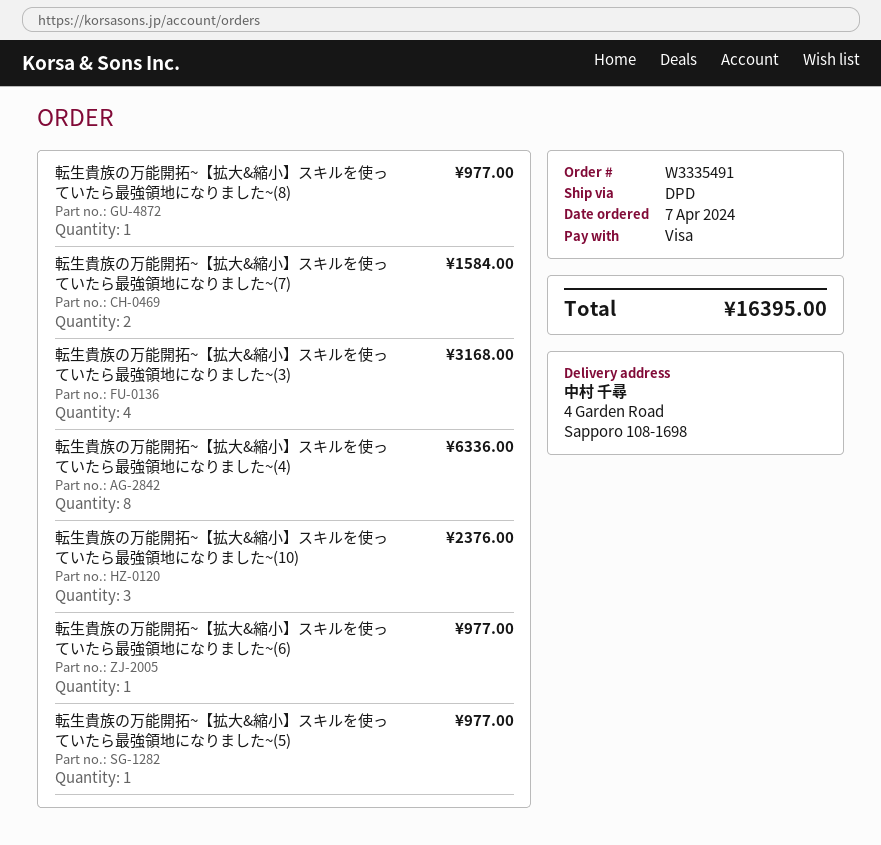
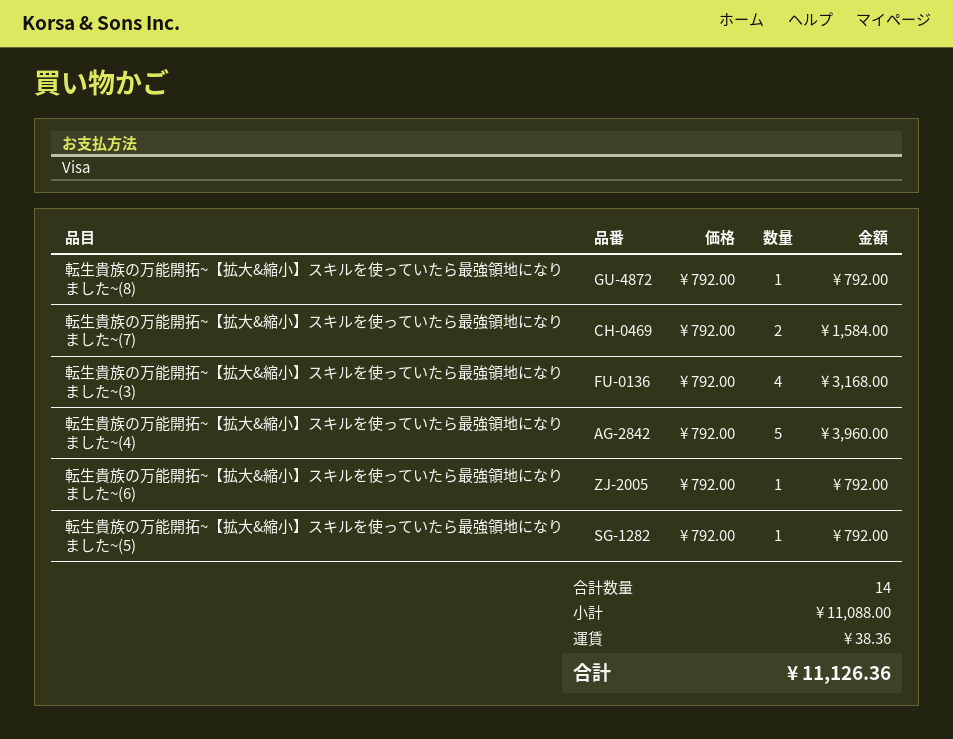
転生貴族の万能開拓~【拡大&縮小】スキルを使っていたら最強領地になりました~(8): 1 for 977.00 -> 1 for 792.00
転生貴族の万能開拓~【拡大&縮小】スキルを使っていたら最強領地になりました~(4): 8 for 6336.00 -> 5 for 3960.00
転生貴族の万能開拓~【拡大&縮小】スキルを使っていたら最強領地になりました~(10): 3 for 2376.00 -> none
転生貴族の万能開拓~【拡大&縮小】スキルを使っていたら最強領地になりました~(6): 1 for 977.00 -> 1 for 792.00
転生貴族の万能開拓~【拡大&縮小】スキルを使っていたら最強領地になりました~(5): 1 for 977.00 -> 1 for 792.00
shipping: none -> 38.36
total: 16395.00 -> 11126.36

